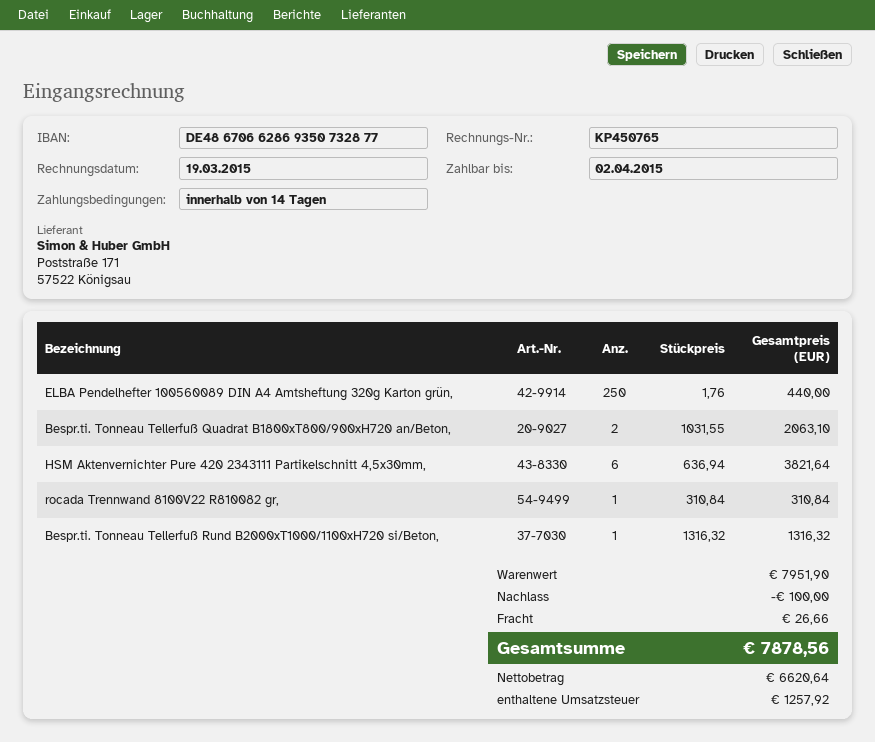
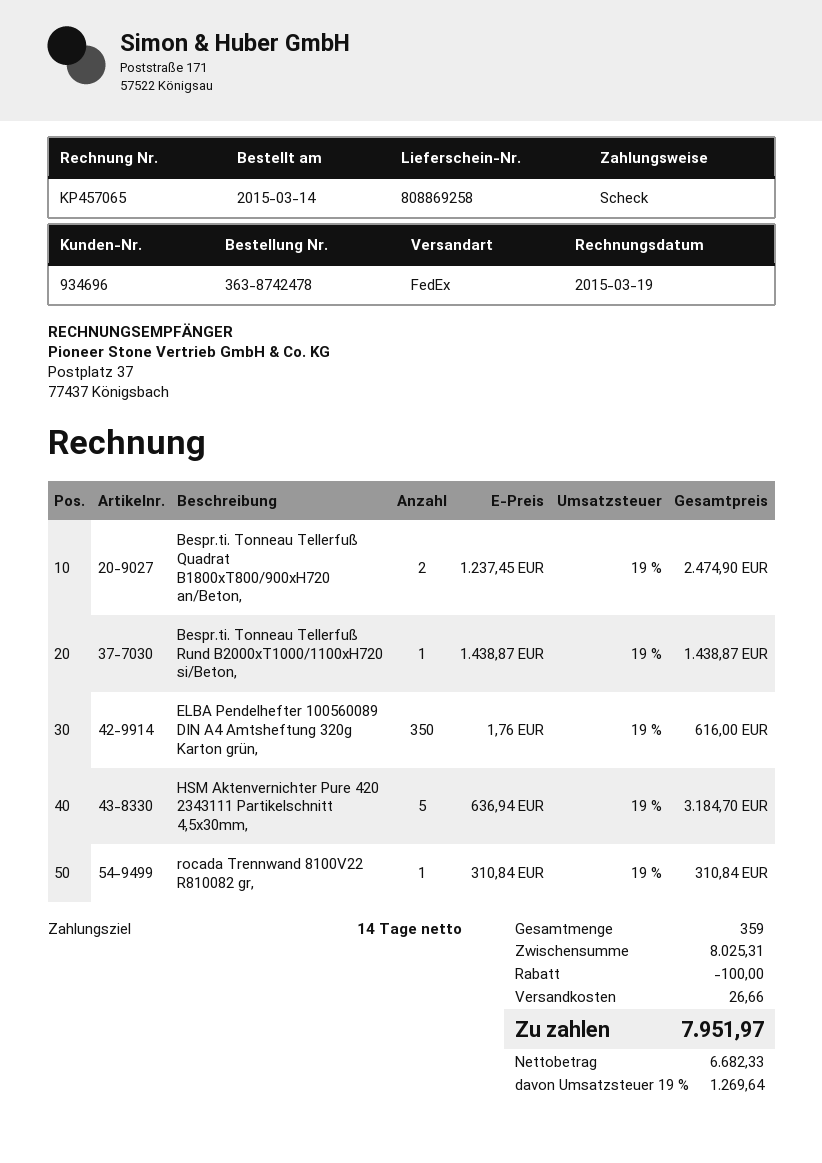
invoice number: KP450765 -> KP457065
ELBA Pendelhefter 100560089 DIN A4 Amtsheftung 320g Karton grün,: 250 x 1.76 = 440.00 -> 350 x 1.76 = 616.00
Bespr.ti. Tonneau Tellerfuß Quadrat B1800xT800/900xH720 an/Beton,: 2 x 1031.55 = 2063.10 -> 2 x 1237.45 = 2474.90
HSM Aktenvernichter Pure 420 2343111 Partikelschnitt 4,5x30mm,: 6 x 636.94 = 3821.64 -> 5 x 636.94 = 3184.70
Bespr.ti. Tonneau Tellerfuß Rund B2000xT1000/1100xH720 si/Beton,: 1 x 1316.32 = 1316.32 -> 1 x 1438.87 = 1438.87
subtotal: 7951.90 -> 8025.31
net: 6620.64 -> 6682.33
tax: 1257.92 -> 1269.64
total: 7878.56 -> 7951.97

